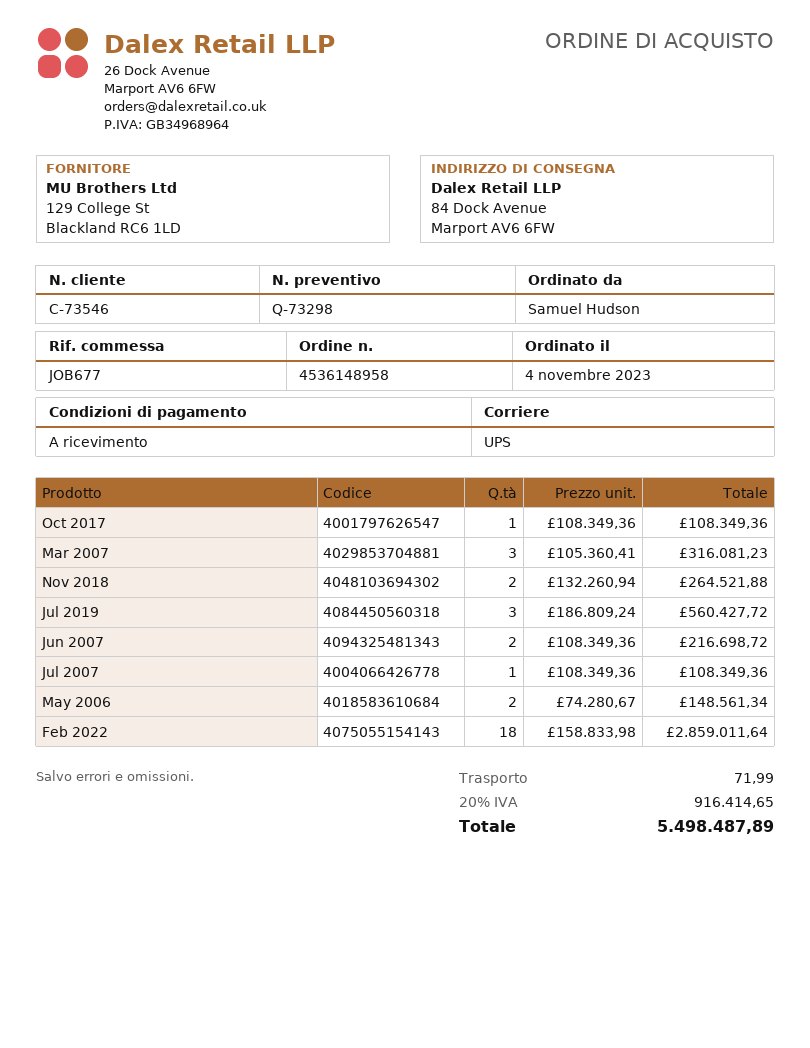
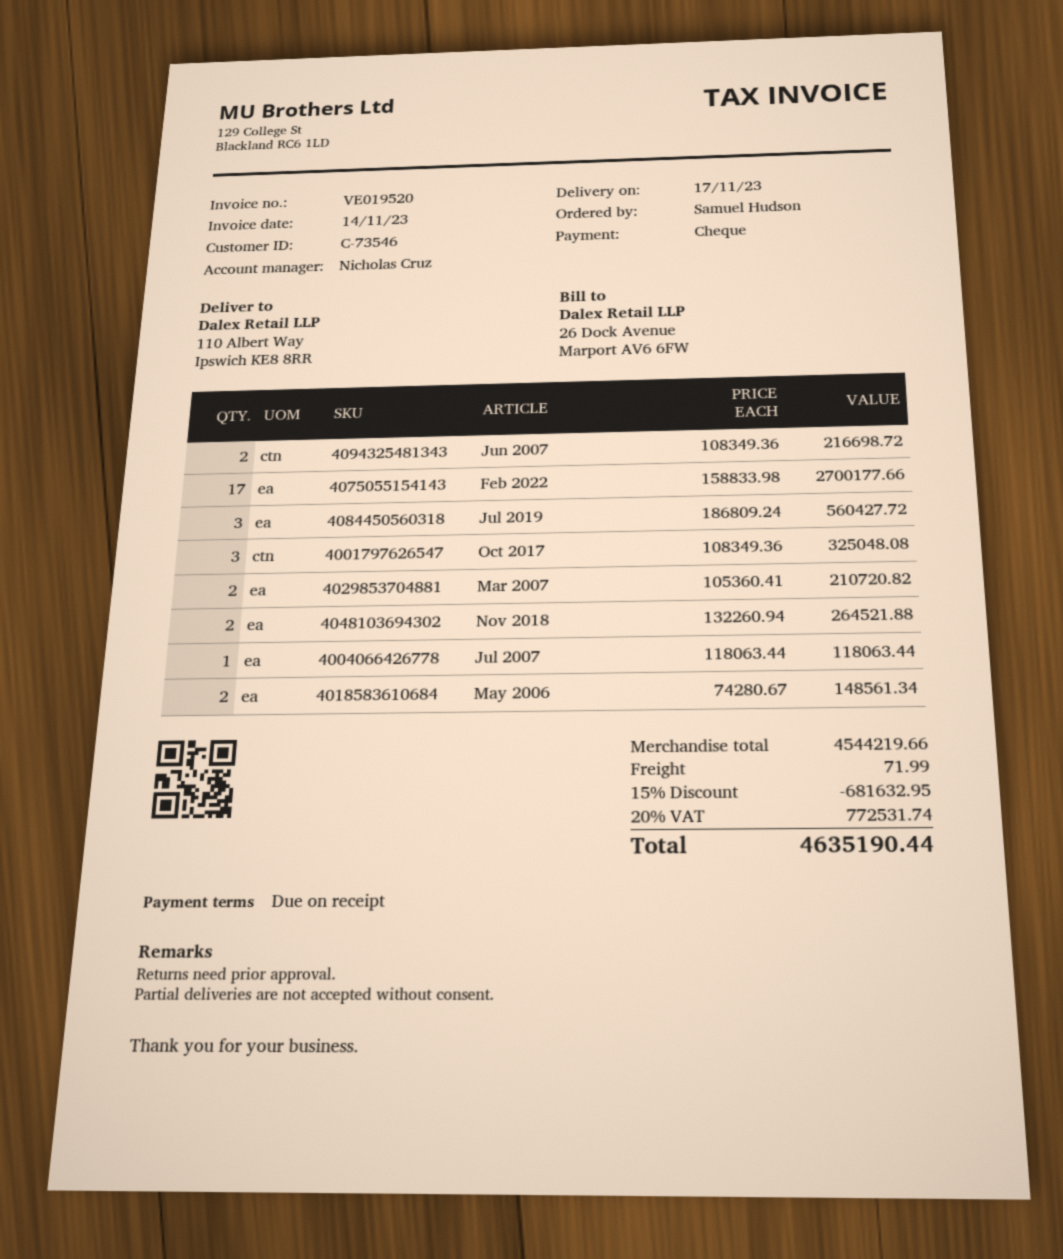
ship to: 84 Dock Avenue, Marport AV6 6FW -> 110 Albert Way, Ipswich KE8 8RR
Oct 2017: 1 x 108349.36 = 108349.36 -> 3 x 108349.36 = 325048.08
Mar 2007: 3 x 105360.41 = 316081.23 -> 2 x 105360.41 = 210720.82
Jul 2007: 1 x 108349.36 = 108349.36 -> 1 x 118063.44 = 118063.44
Feb 2022: 18 x 158833.98 = 2859011.64 -> 17 x 158833.98 = 2700177.66
discount: none -> 15% = 681632.95
tax: 20% = 916414.65 -> 20% = 772531.74
total: 5498487.89 -> 4635190.44

